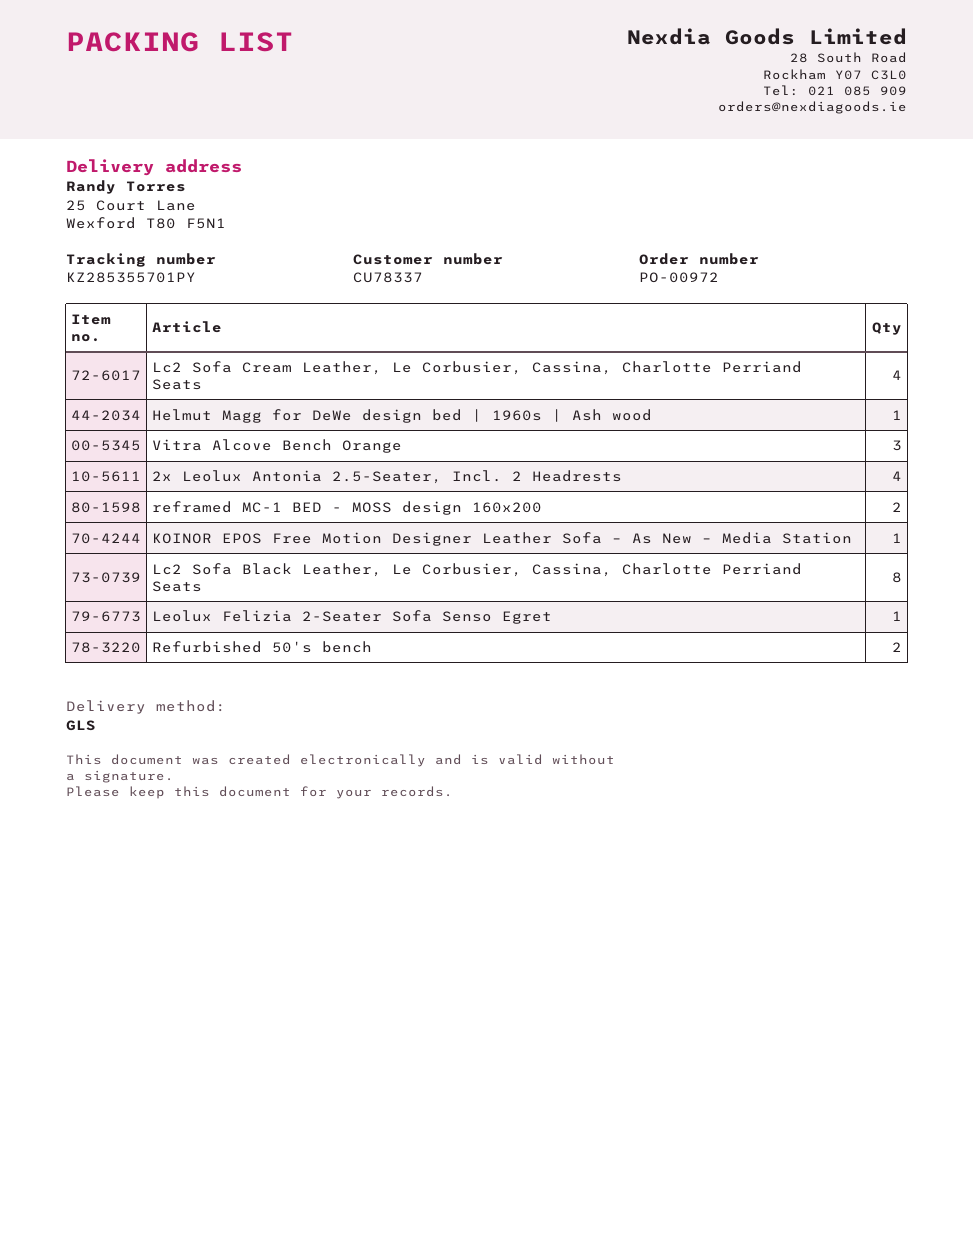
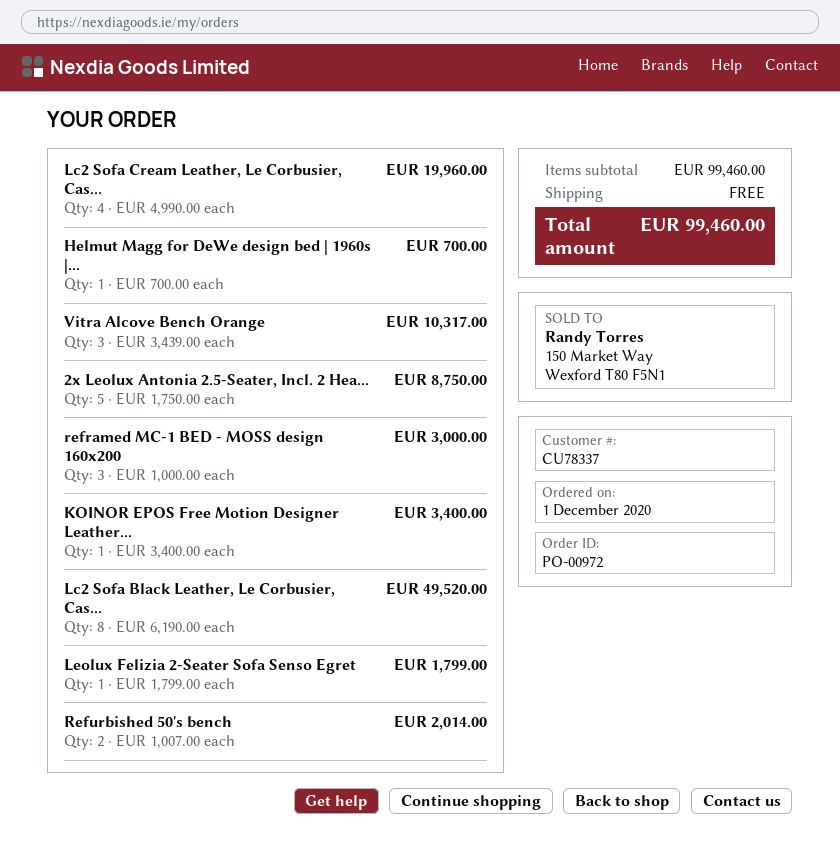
2x Leolux Antonia 2.5-Seater, Incl. 2 Headrests: 4 -> 5
reframed MC-1 BED - MOSS design 160x200: 2 -> 3

